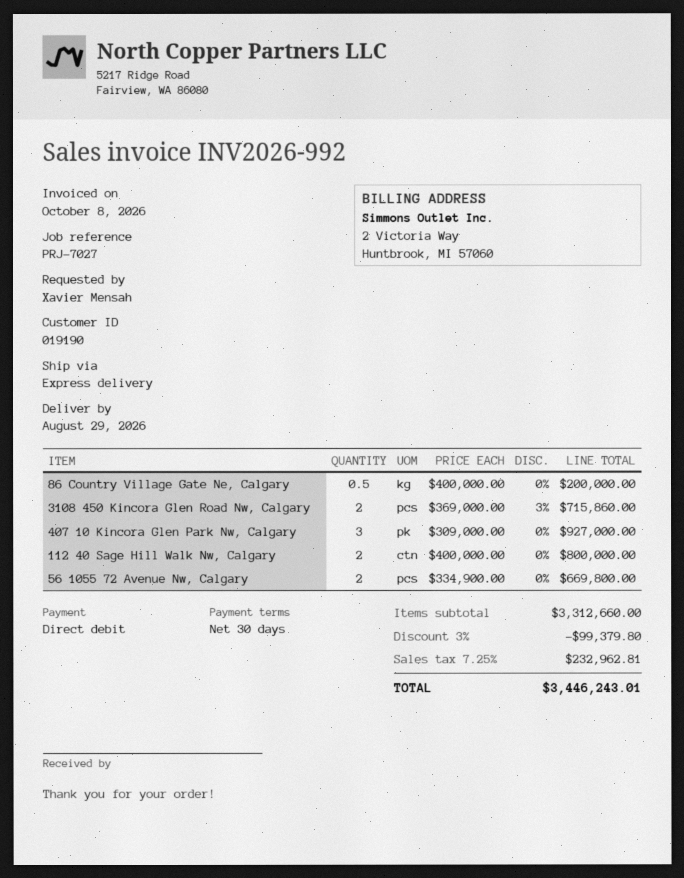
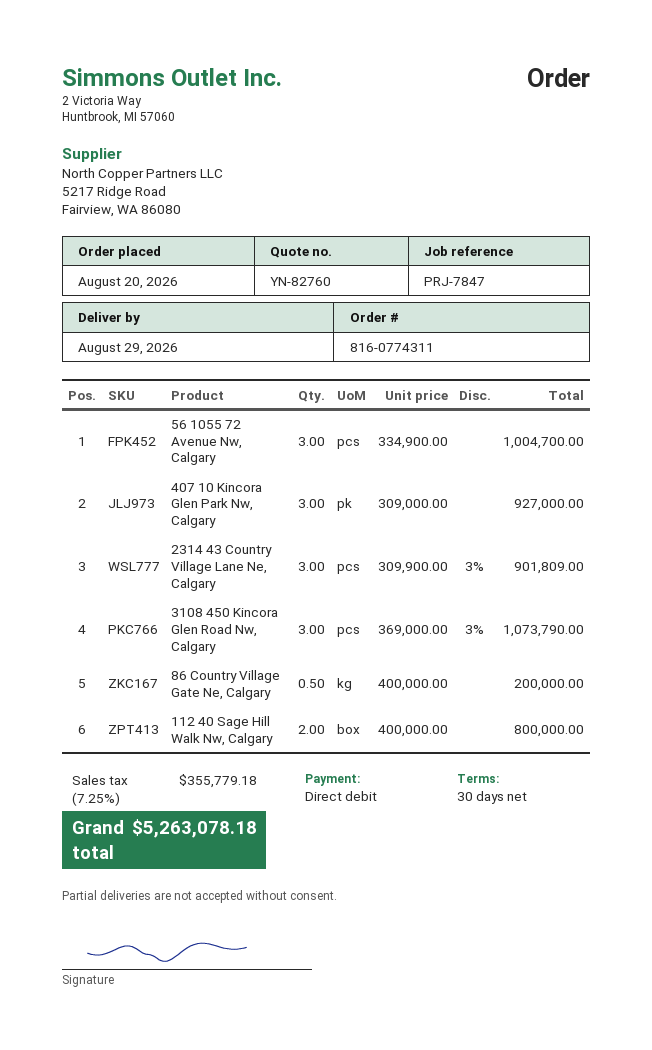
reference: PRJ-7027 -> PRJ-7847
3108 450 Kincora Glen Road Nw, Calgary: 2 x 369000.00 - 3% = 715860.00 -> 3 x 369000.00 - 3% = 1073790.00
56 1055 72 Avenue Nw, Calgary: 2 x 334900.00 = 669800.00 -> 3 x 334900.00 = 1004700.00
2314 43 Country Village Lane Ne, Calgary: none -> 3 x 309900.00 - 3% = 901809.00
discount: 3% = 99379.80 -> none
tax: 7.25% = 232962.81 -> 7.25% = 355779.18
total: 3446243.01 -> 5263078.18

